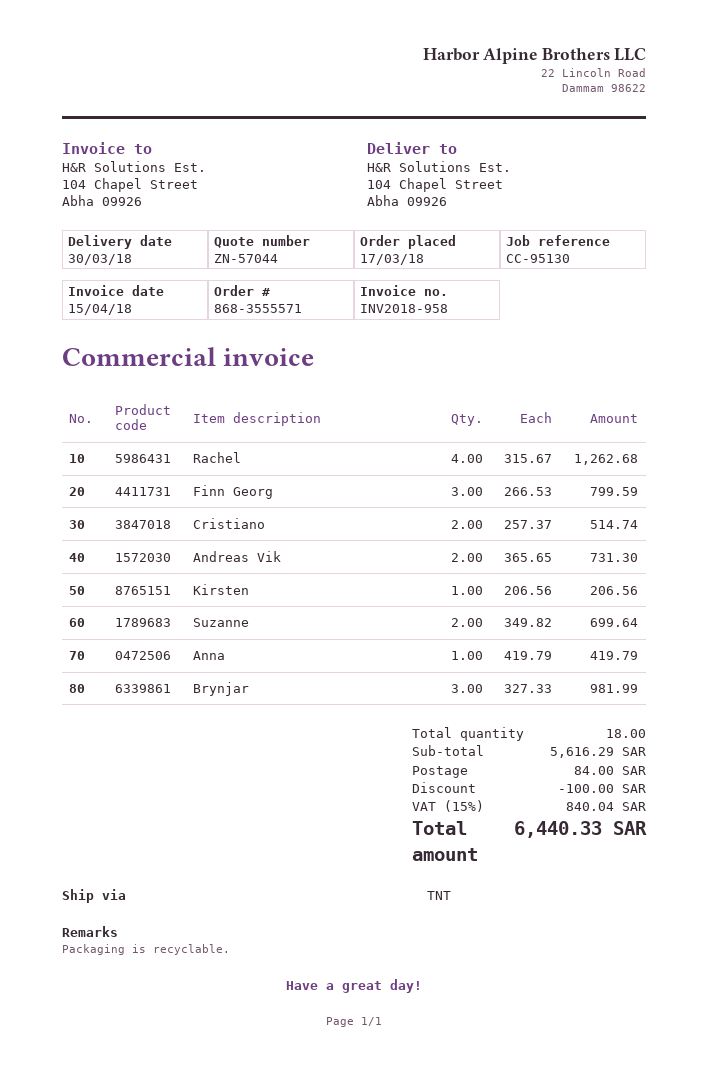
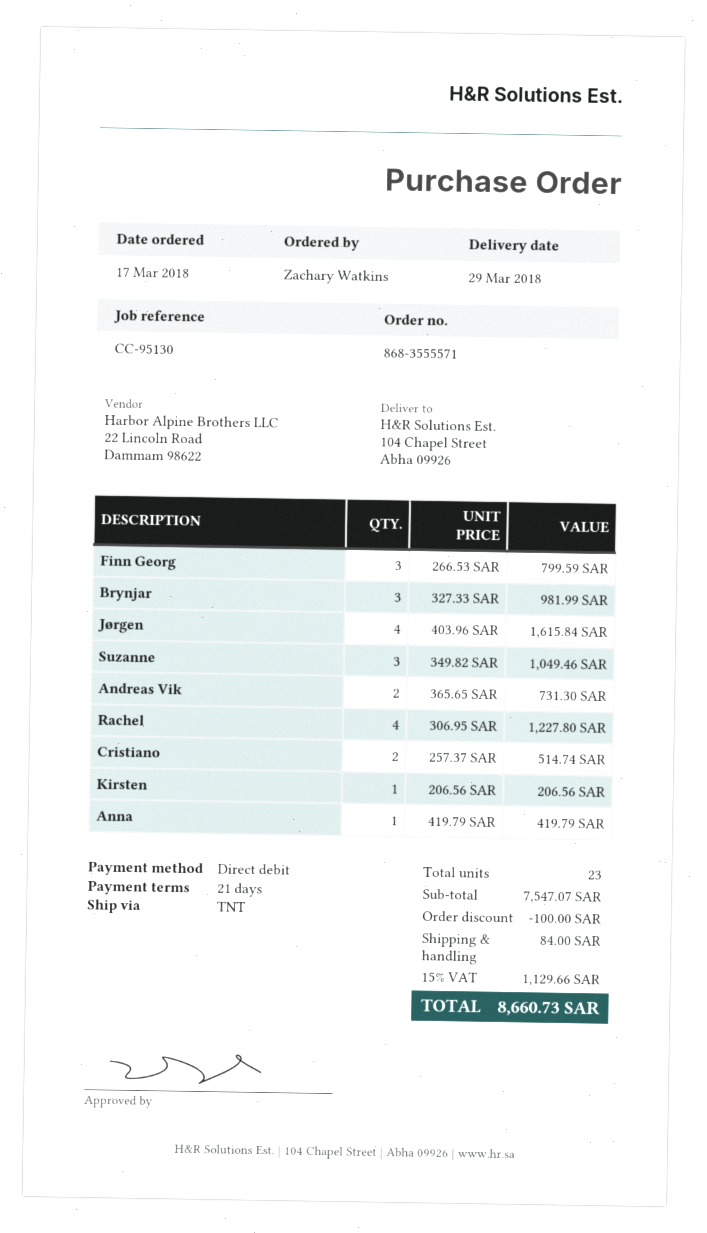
delivery date: 2018-03-30 -> 2018-03-29
Rachel: 4 x 315.67 = 1262.68 -> 4 x 306.95 = 1227.80
Suzanne: 2 x 349.82 = 699.64 -> 3 x 349.82 = 1049.46
Jørgen: none -> 4 x 403.96 = 1615.84
total quantity: 18 -> 23
subtotal: 5616.29 -> 7547.07
tax: 15% = 840.04 -> 15% = 1129.66
total: 6440.33 -> 8660.73

